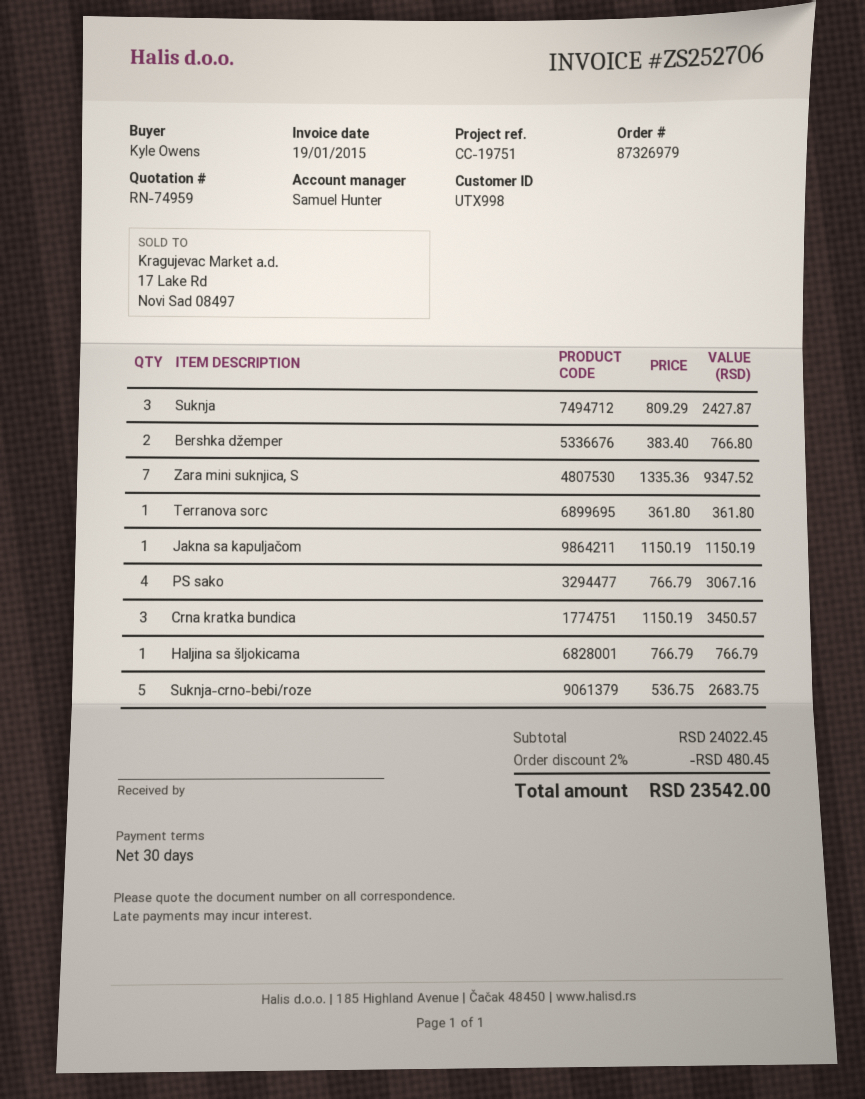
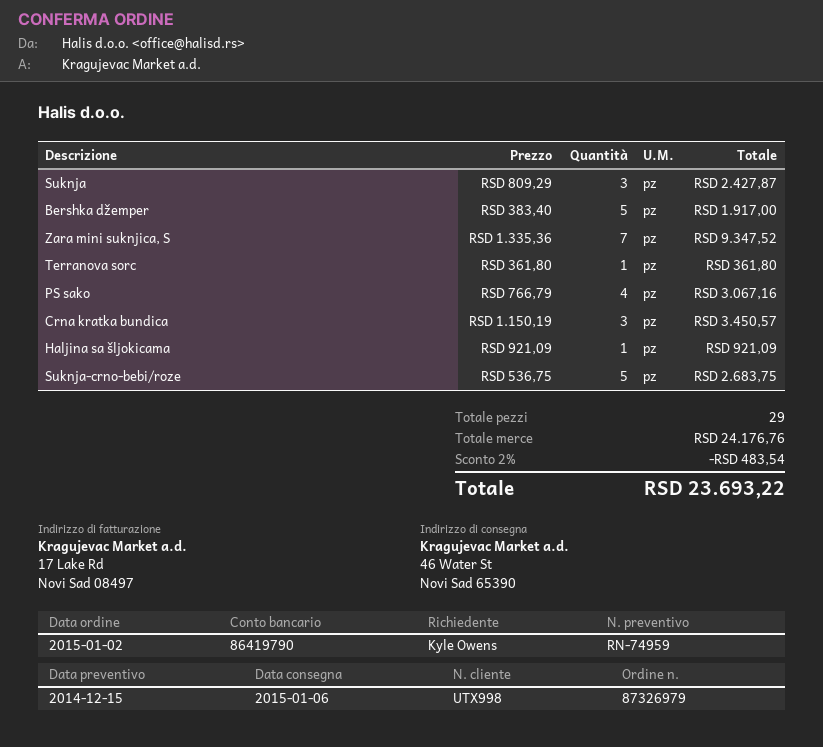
Bershka džemper: 2 x 383.40 = 766.80 -> 5 x 383.40 = 1917.00
Jakna sa kapuljačom: 1 x 1150.19 = 1150.19 -> none
Haljina sa šljokicama: 1 x 766.79 = 766.79 -> 1 x 921.09 = 921.09
subtotal: 24022.45 -> 24176.76
discount: 2% = 480.45 -> 2% = 483.54
total: 23542.00 -> 23693.22

